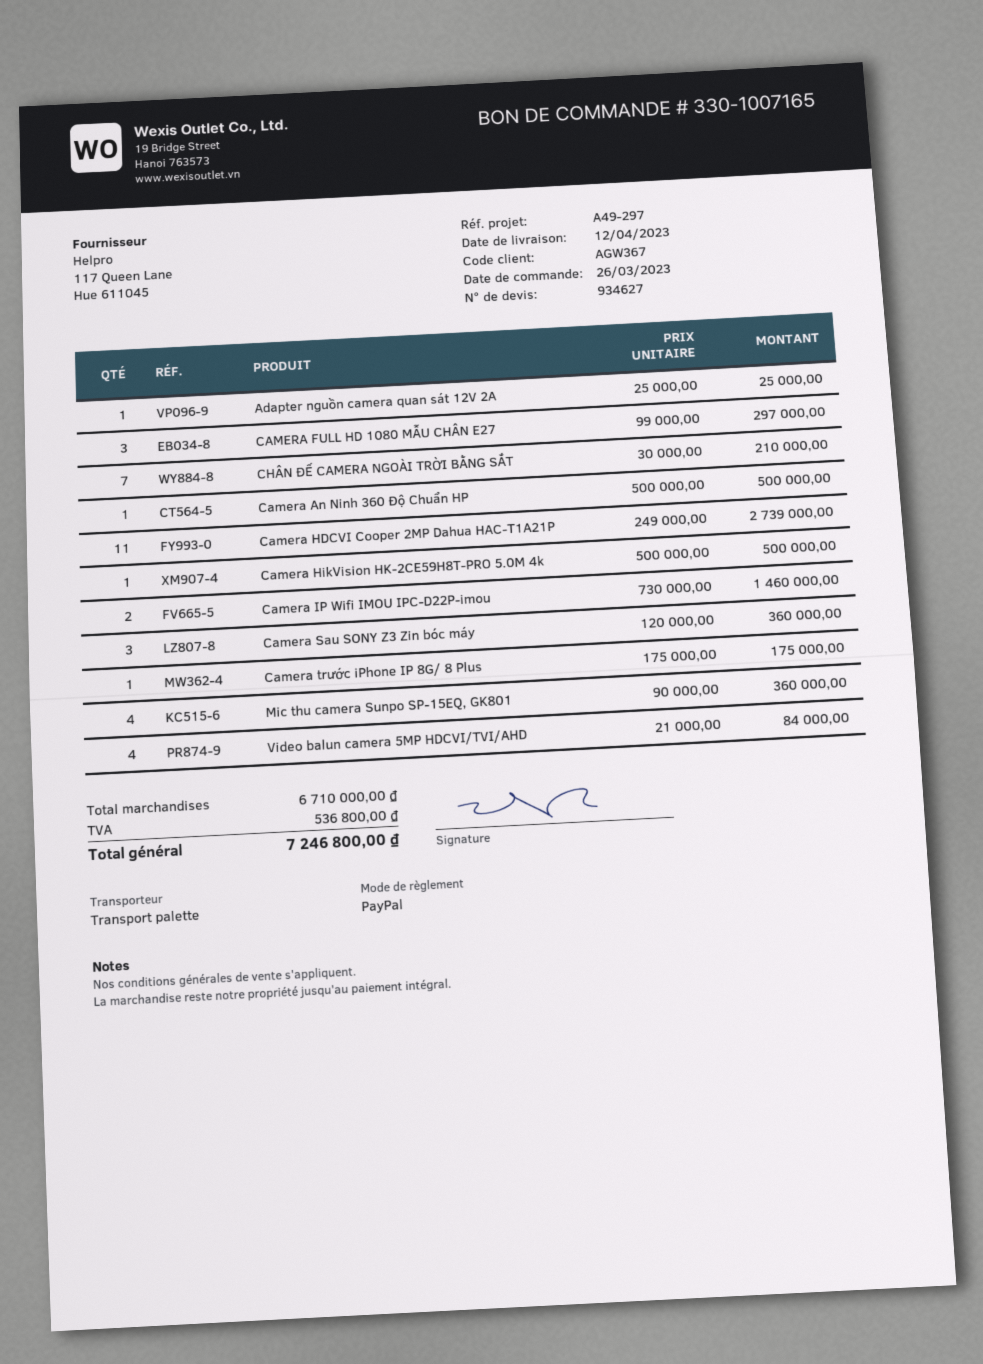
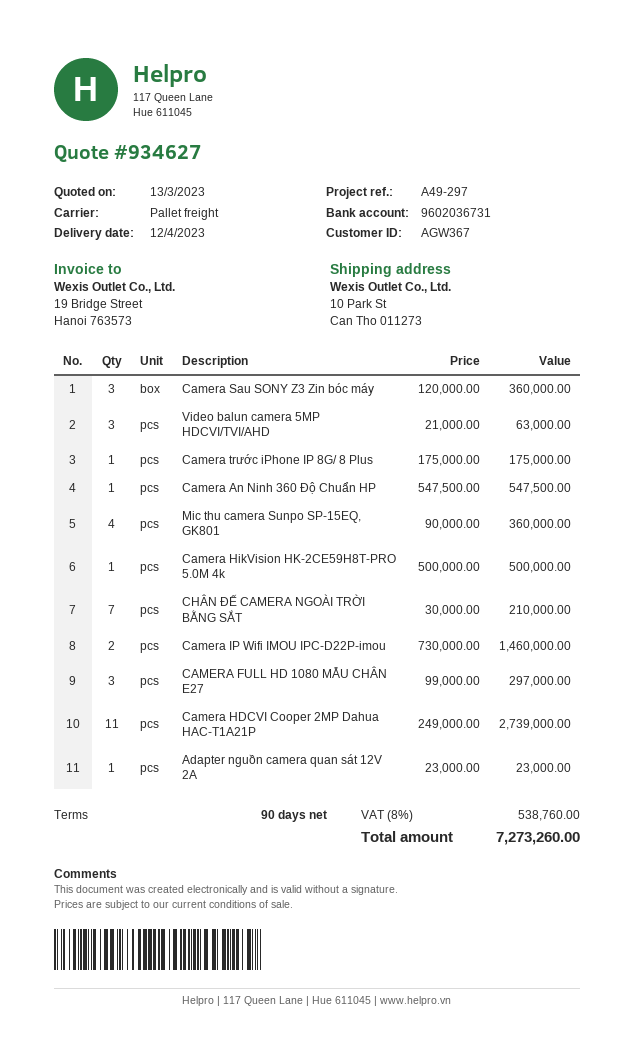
Adapter nguồn camera quan sát 12V 2A: 1 x 25000.00 = 25000.00 -> 1 x 23000.00 = 23000.00
Camera An Ninh 360 Độ Chuẩn HP: 1 x 500000.00 = 500000.00 -> 1 x 547500.00 = 547500.00
Video balun camera 5MP HDCVI/TVI/AHD: 4 x 21000.00 = 84000.00 -> 3 x 21000.00 = 63000.00
tax: 536800.00 -> 538760.00
total: 7246800.00 -> 7273260.00

